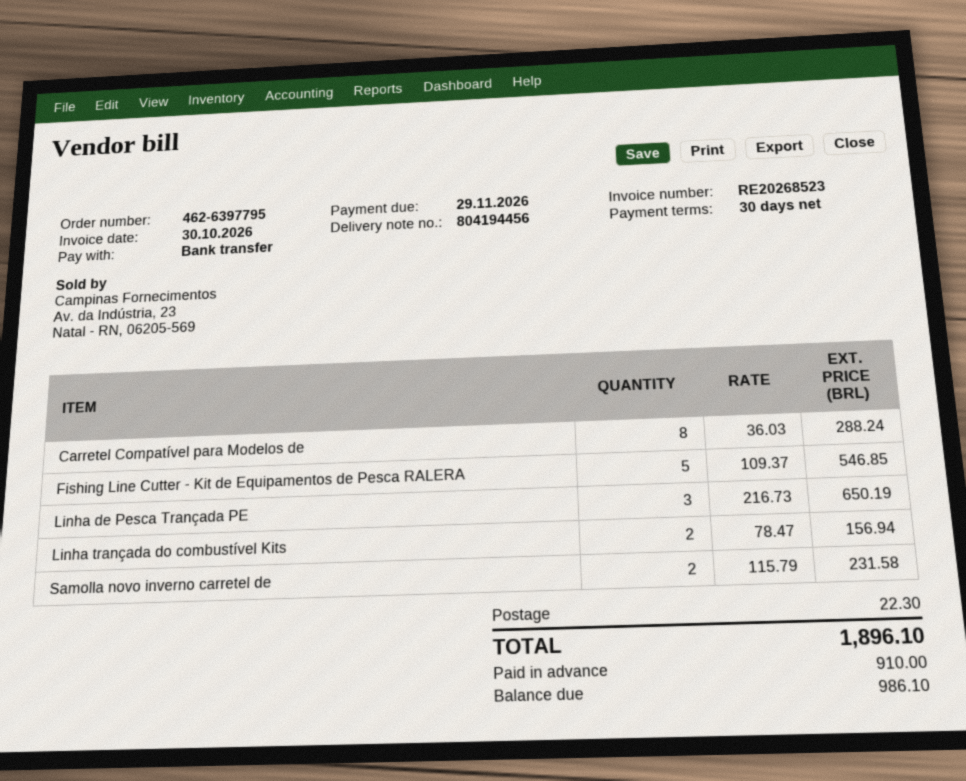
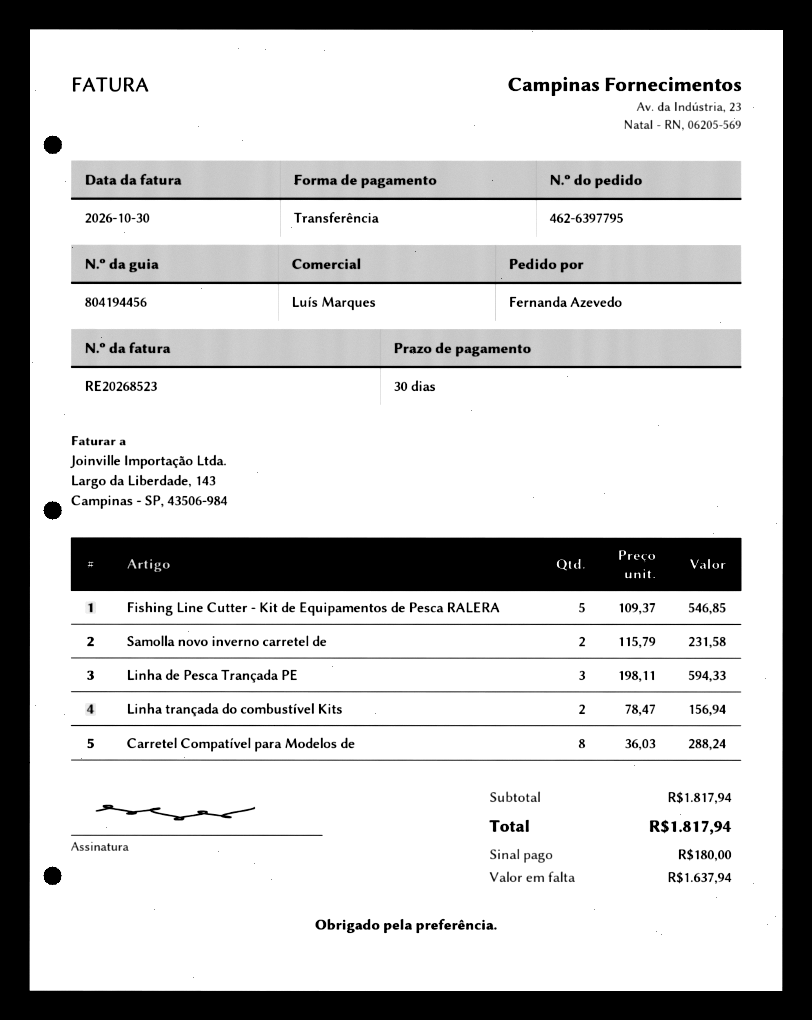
Linha de Pesca Trançada PE: 3 x 216.73 = 650.19 -> 3 x 198.11 = 594.33
shipping: 22.30 -> none
total: 1896.10 -> 1817.94
deposit: 910.00 -> 180.00
balance: 986.10 -> 1637.94

